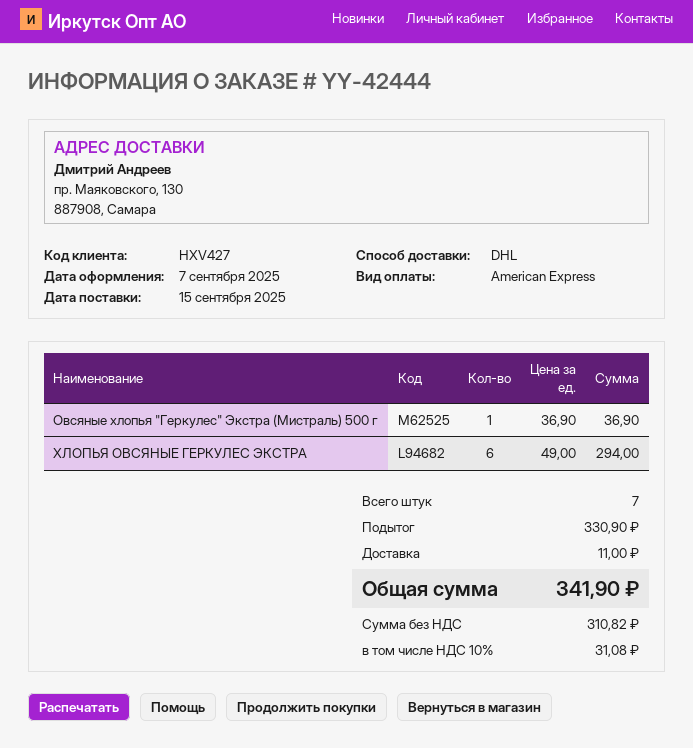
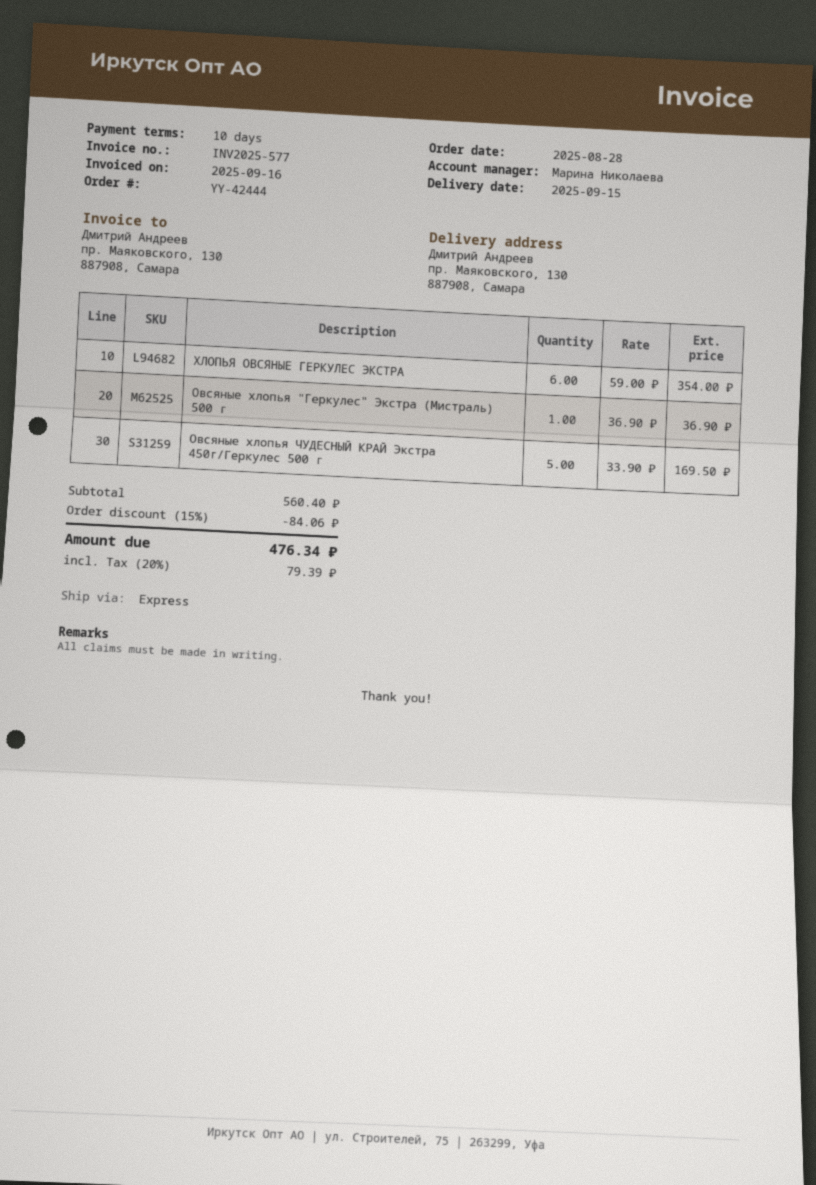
order date: 2025-09-07 -> 2025-08-28
shipping method: DHL -> express
ХЛОПЬЯ ОВСЯНЫЕ ГЕРКУЛЕС ЭКСТРА: 6 x 49.00 = 294.00 -> 6 x 59.00 = 354.00
Овсяные хлопья ЧУДЕСНЫЙ КРАЙ Экстра 450г/Геркулес 500 г: none -> 5 x 33.90 = 169.50
subtotal: 330.90 -> 560.40
discount: none -> 15% = 84.06
shipping: 11.00 -> none
tax: 10% = 31.08 -> 20% = 79.39
total: 341.90 -> 476.34

